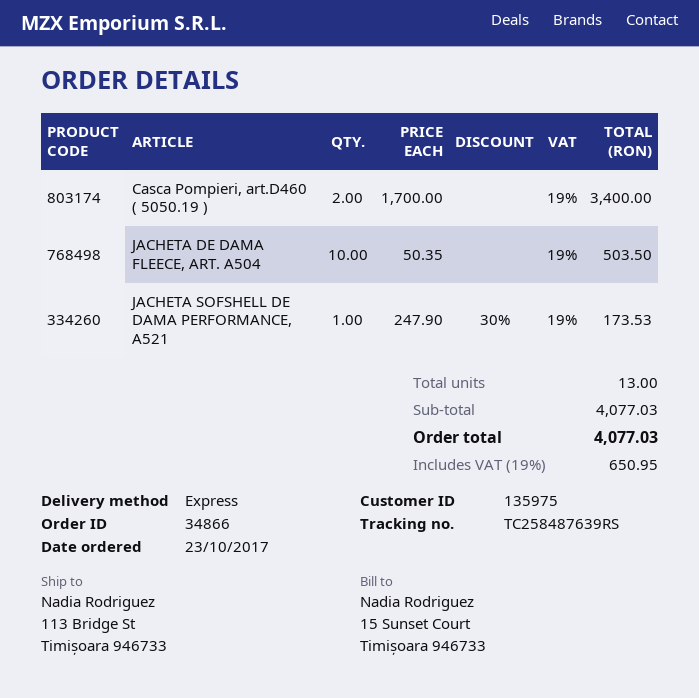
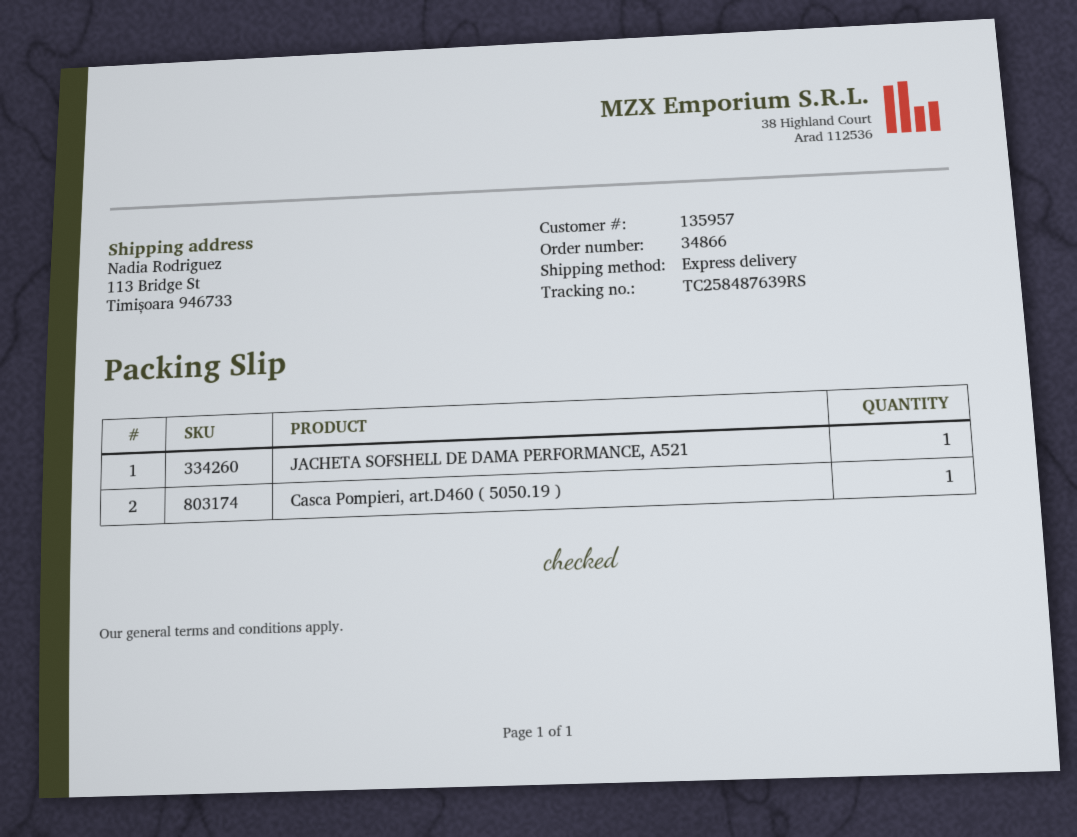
customer number: 135975 -> 135957
Casca Pompieri, art.D460 ( 5050.19 ): 2 -> 1
JACHETA DE DAMA FLEECE, ART. A504: 10 -> none

